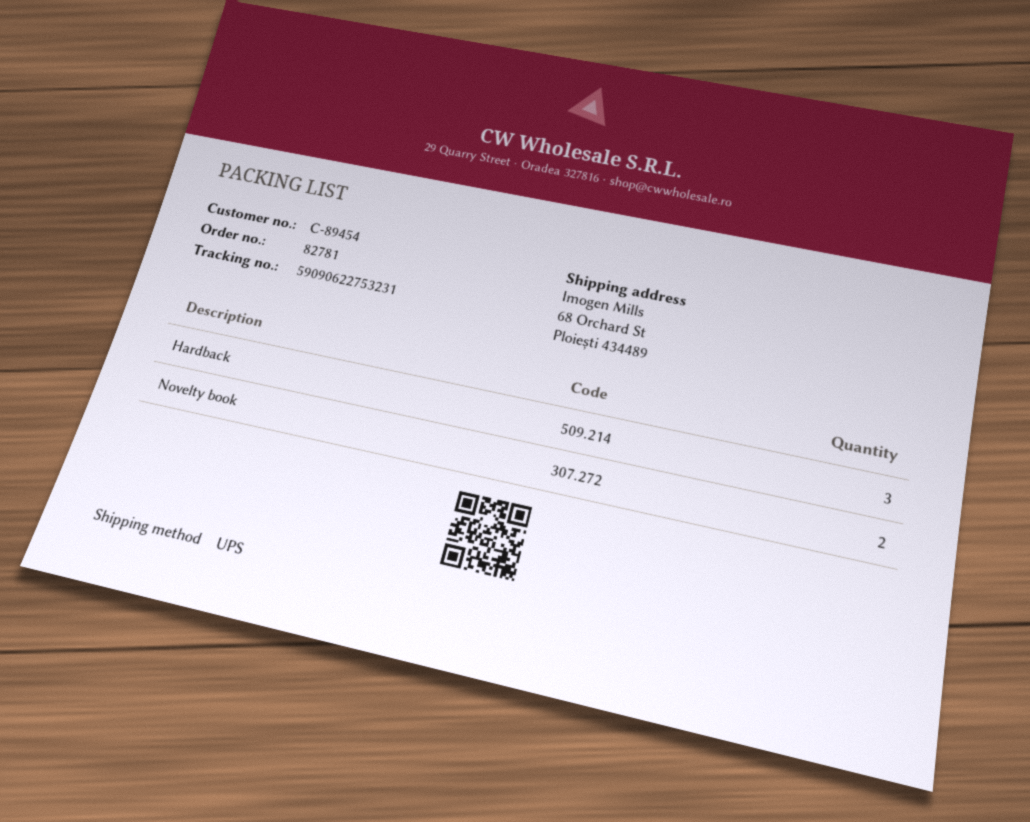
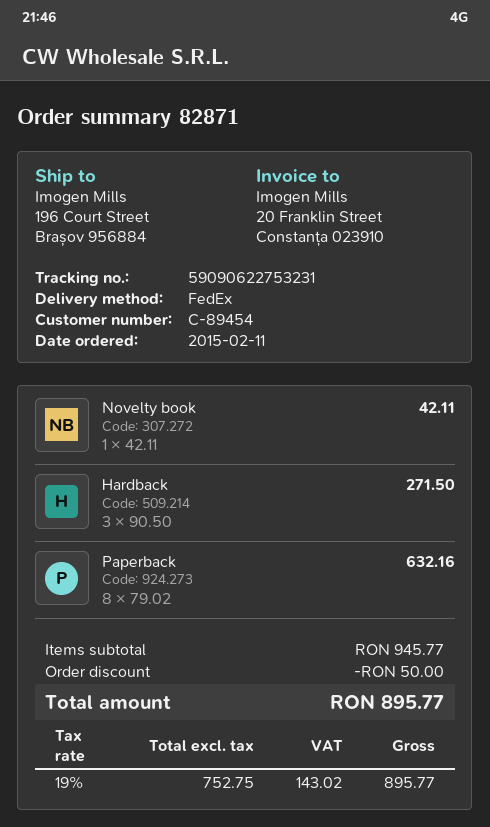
order number: 82781 -> 82871
shipping method: UPS -> FedEx
ship to: 68 Orchard St, Ploiești 434489 -> 196 Court Street, Brașov 956884
Novelty book: 2 -> 1
Paperback: none -> 8

